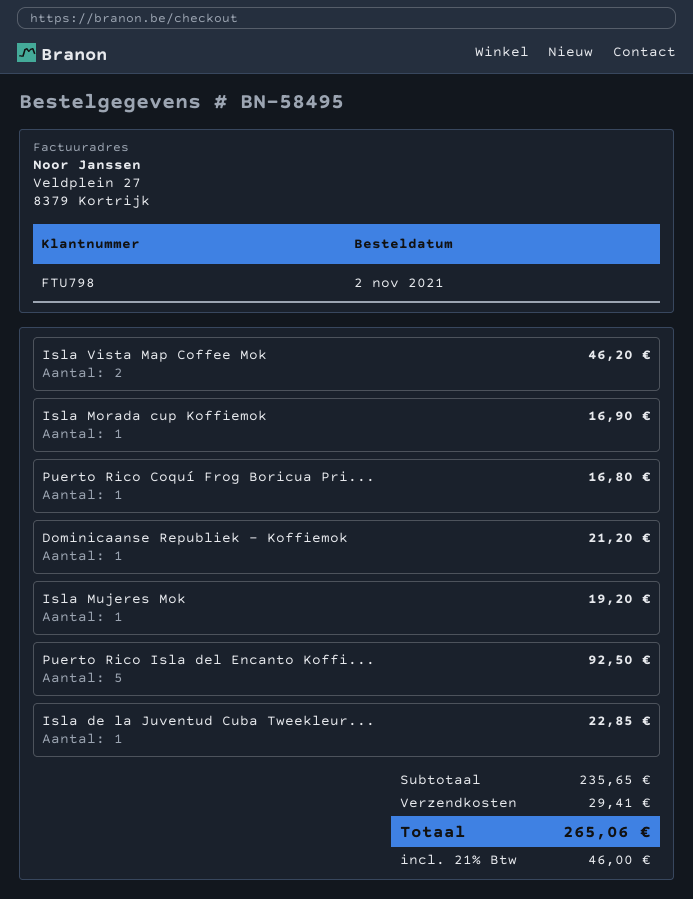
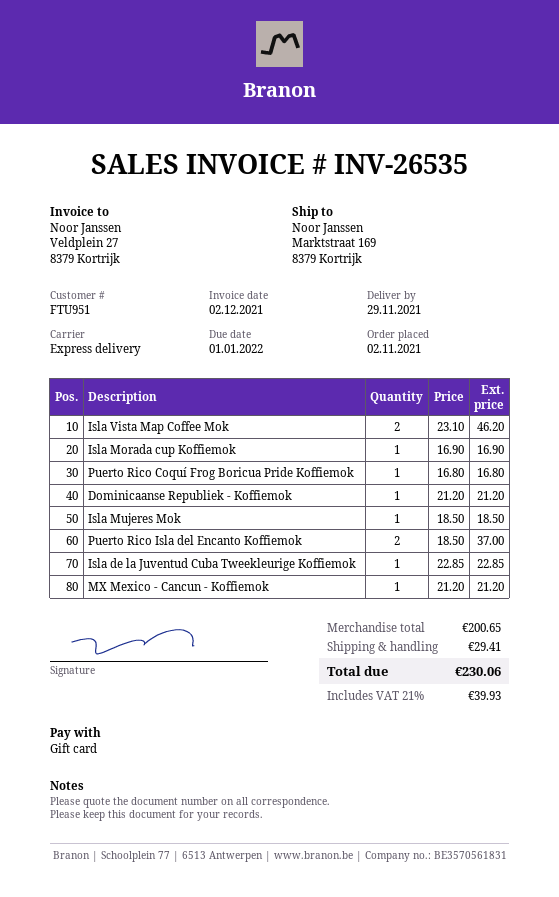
customer number: FTU798 -> FTU951
Isla Mujeres Mok: 1 for 19.20 -> 1 for 18.50
Puerto Rico Isla del Encanto Koffi...: 5 for 92.50 -> 2 for 37.00
MX Mexico - Cancun - Koffiemok: none -> 1 for 21.20
subtotal: 235.65 -> 200.65
tax: 21% = 46.00 -> 21% = 39.93
total: 265.06 -> 230.06

